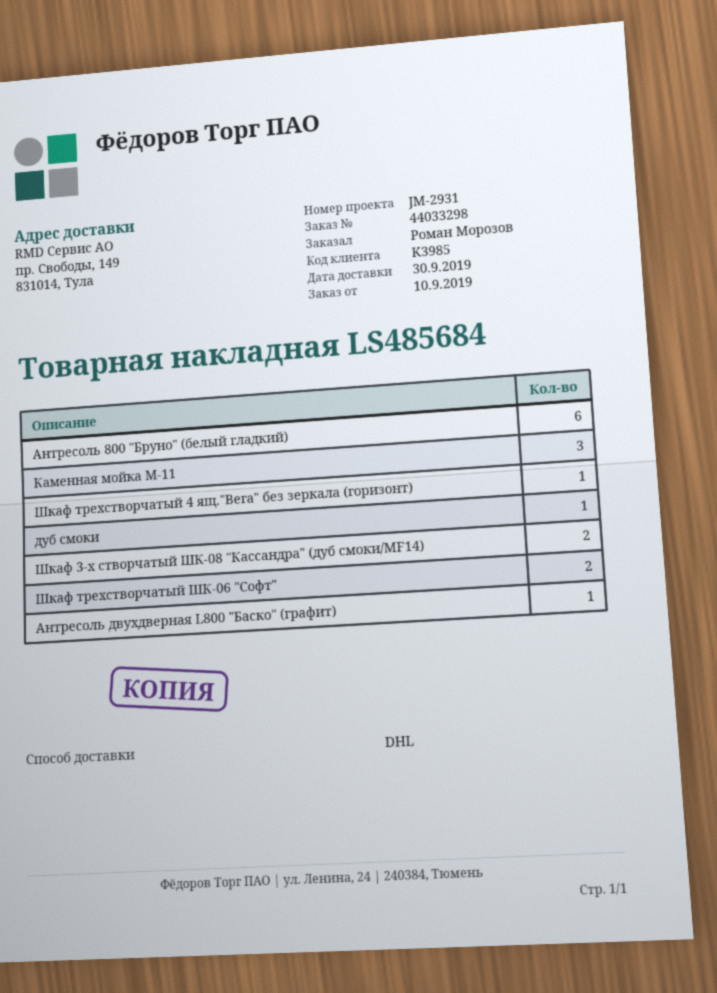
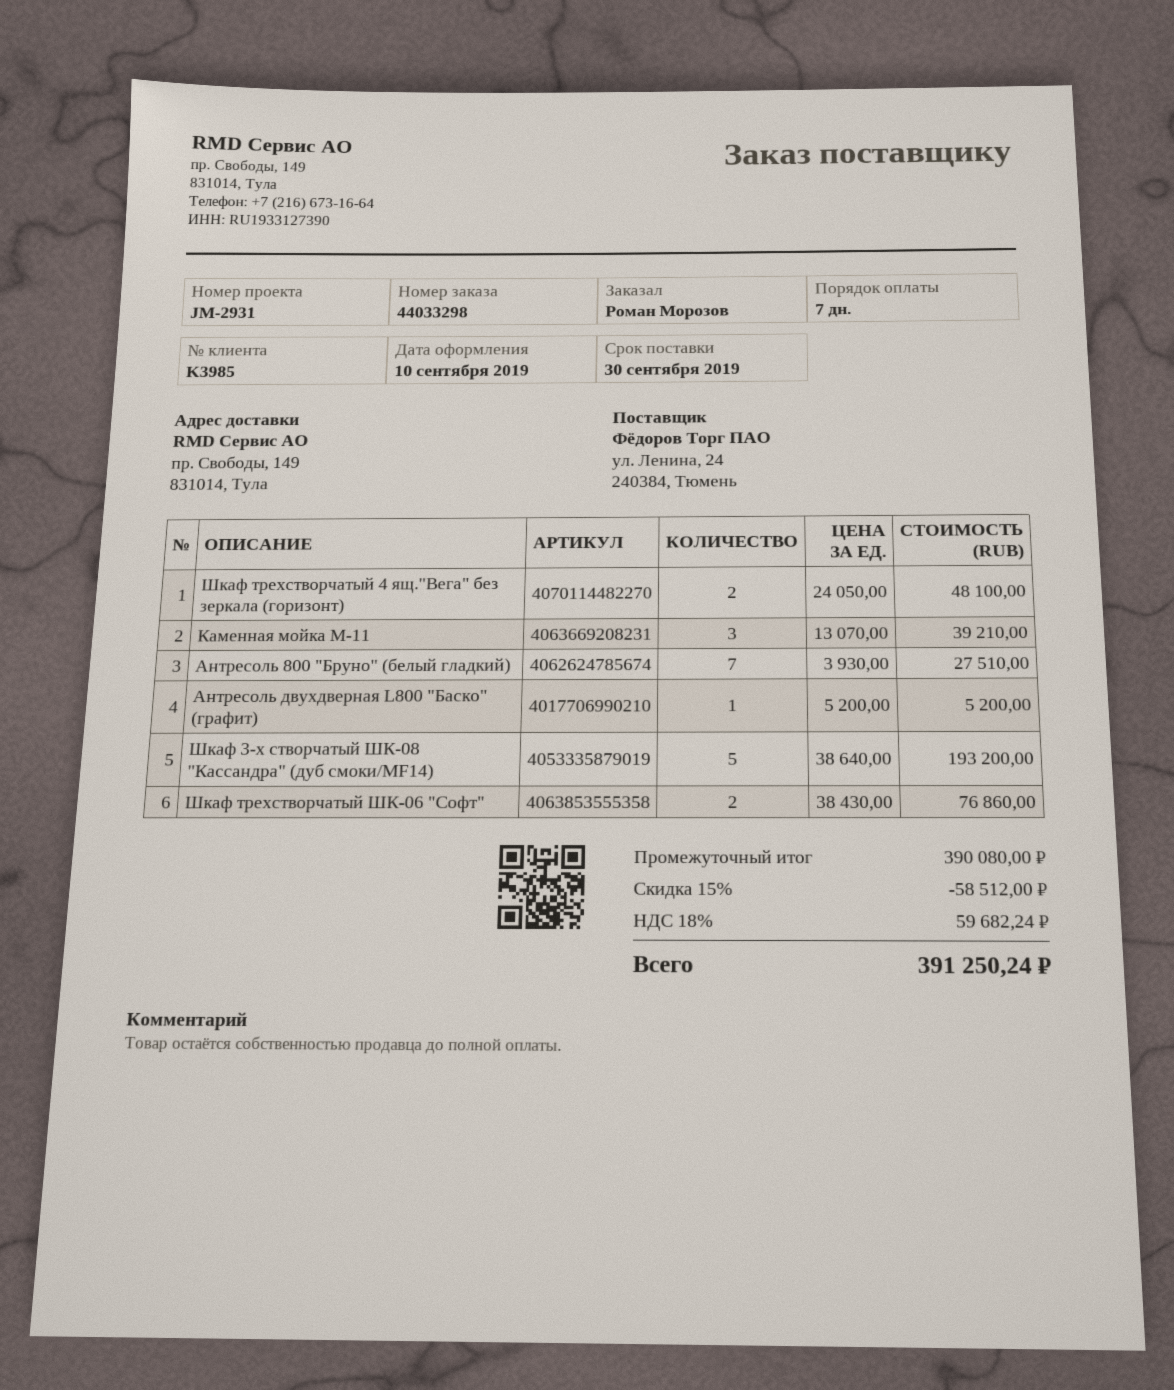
Антресоль 800 "Бруно" (белый гладкий): 6 -> 7
Шкаф трехстворчатый 4 ящ."Вега" без зеркала (горизонт): 1 -> 2
дуб смоки: 1 -> none
Шкаф 3-х створчатый ШК-08 "Кассандра" (дуб смоки/MF14): 2 -> 5

